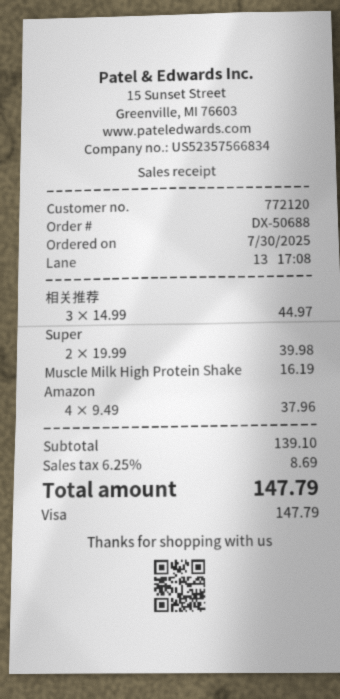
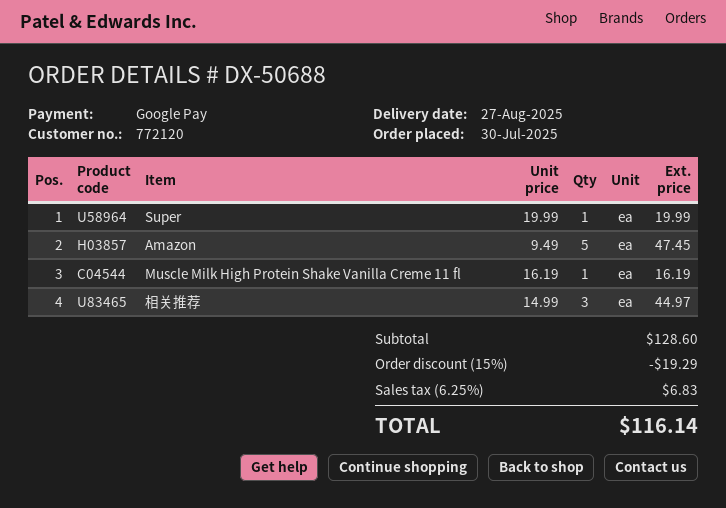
payment method: Visa -> Google Pay
Super: 2 x 19.99 = 39.98 -> 1 x 19.99 = 19.99
Amazon: 4 x 9.49 = 37.96 -> 5 x 9.49 = 47.45
subtotal: 139.10 -> 128.60
discount: none -> 15% = 19.29
tax: 6.25% = 8.69 -> 6.25% = 6.83
total: 147.79 -> 116.14

